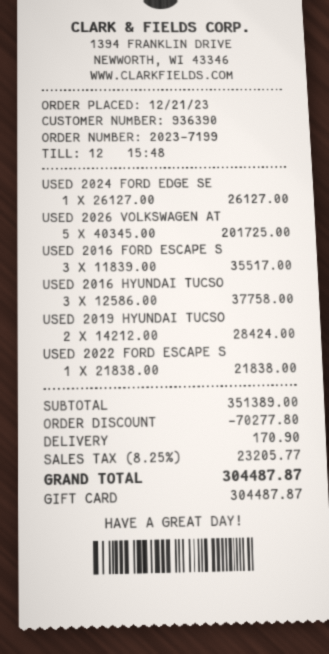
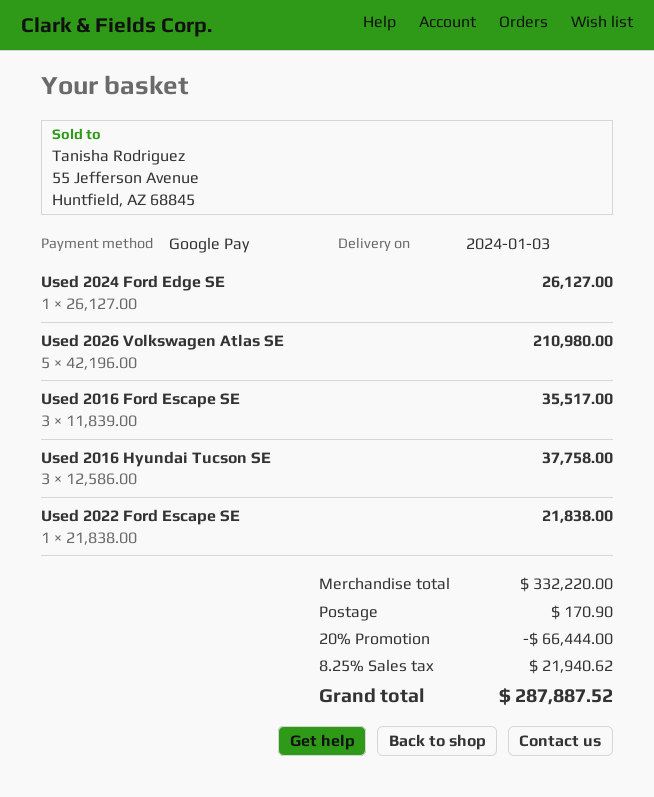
payment method: gift card -> Google Pay
USED 2026 VOLKSWAGEN AT: 5 x 40345.00 = 201725.00 -> 5 x 42196.00 = 210980.00
USED 2019 HYUNDAI TUCSO: 2 x 14212.00 = 28424.00 -> none
subtotal: 351389.00 -> 332220.00
discount: 70277.80 -> 66444.00
tax: 8.25% = 23205.77 -> 8.25% = 21940.62
total: 304487.87 -> 287887.52

